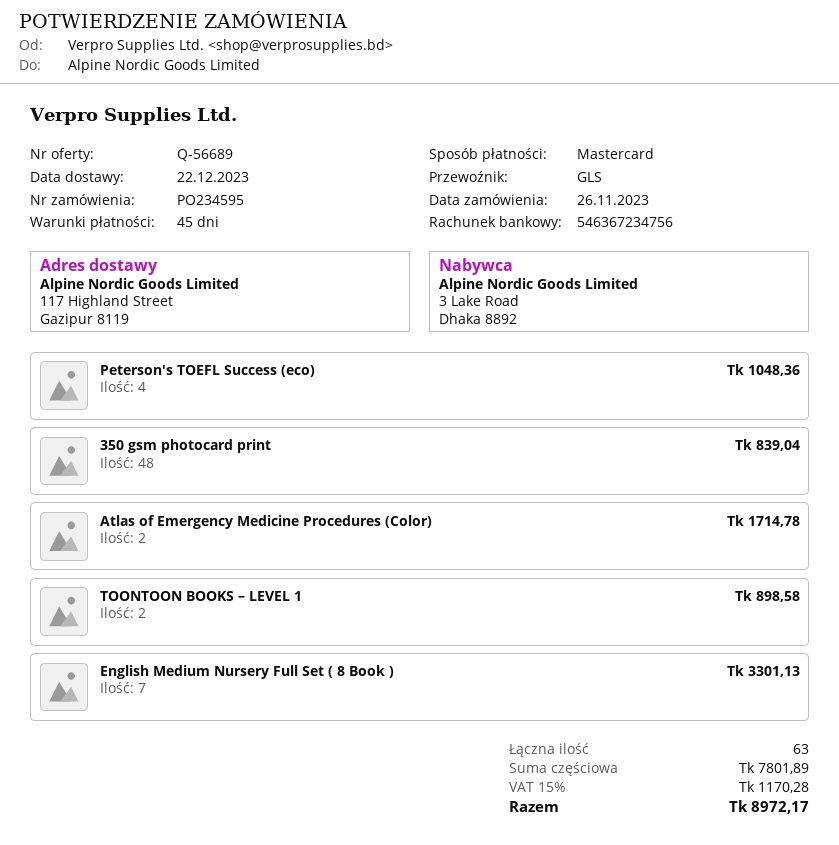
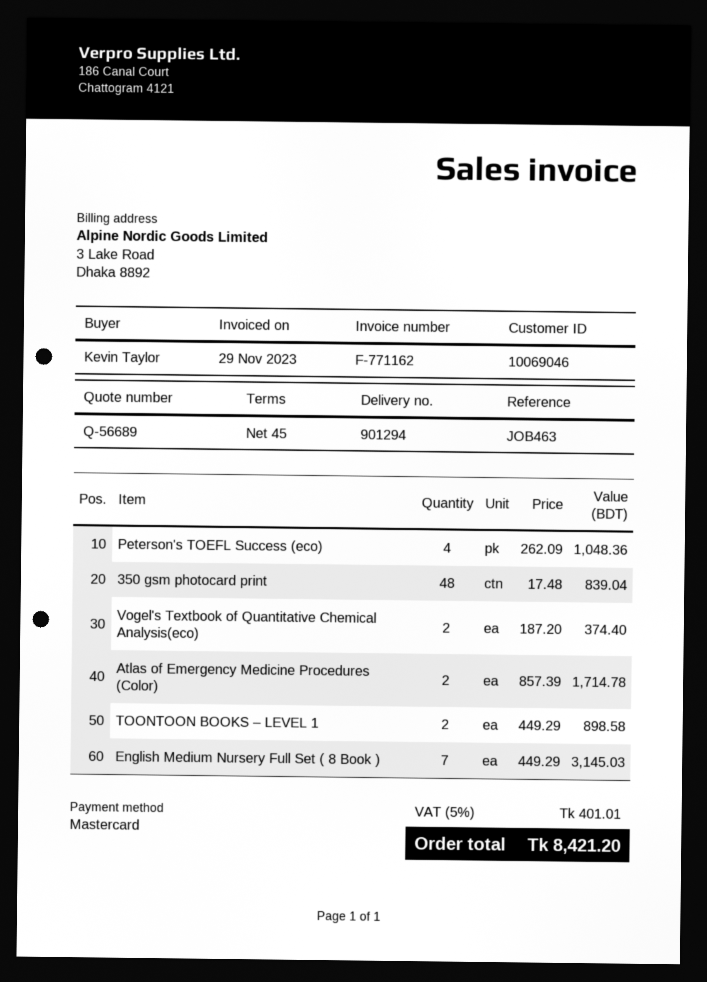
English Medium Nursery Full Set ( 8 Book ): 7 for 3301.13 -> 7 for 3145.03
Vogel's Textbook of Quantitative Chemical Analysis(eco): none -> 2 for 374.40
tax: 15% = 1170.28 -> 5% = 401.01
total: 8972.17 -> 8421.20

